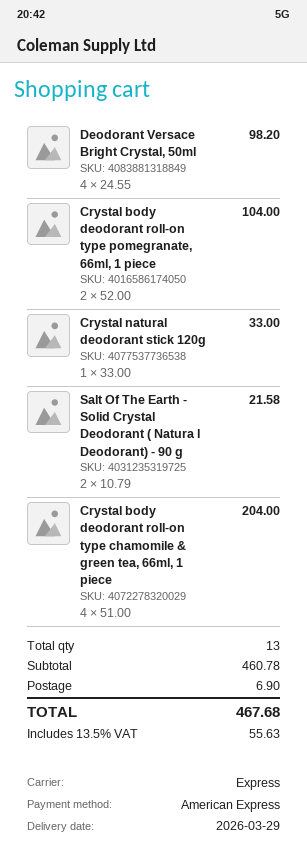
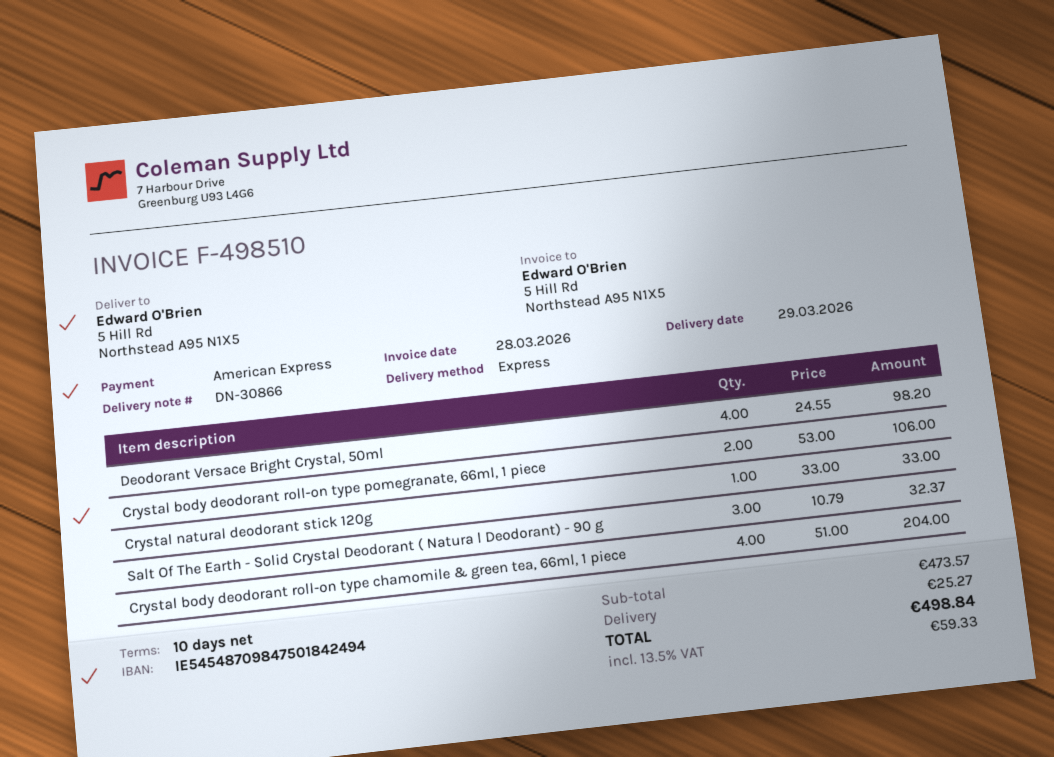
Crystal body deodorant roll-on type pomegranate, 66ml, 1 piece: 2 x 52.00 = 104.00 -> 2 x 53.00 = 106.00
Salt Of The Earth - Solid Crystal Deodorant ( Natura l Deodorant) - 90 g: 2 x 10.79 = 21.58 -> 3 x 10.79 = 32.37
subtotal: 460.78 -> 473.57
shipping: 6.90 -> 25.27
tax: 13.5% = 55.63 -> 13.5% = 59.33
total: 467.68 -> 498.84

